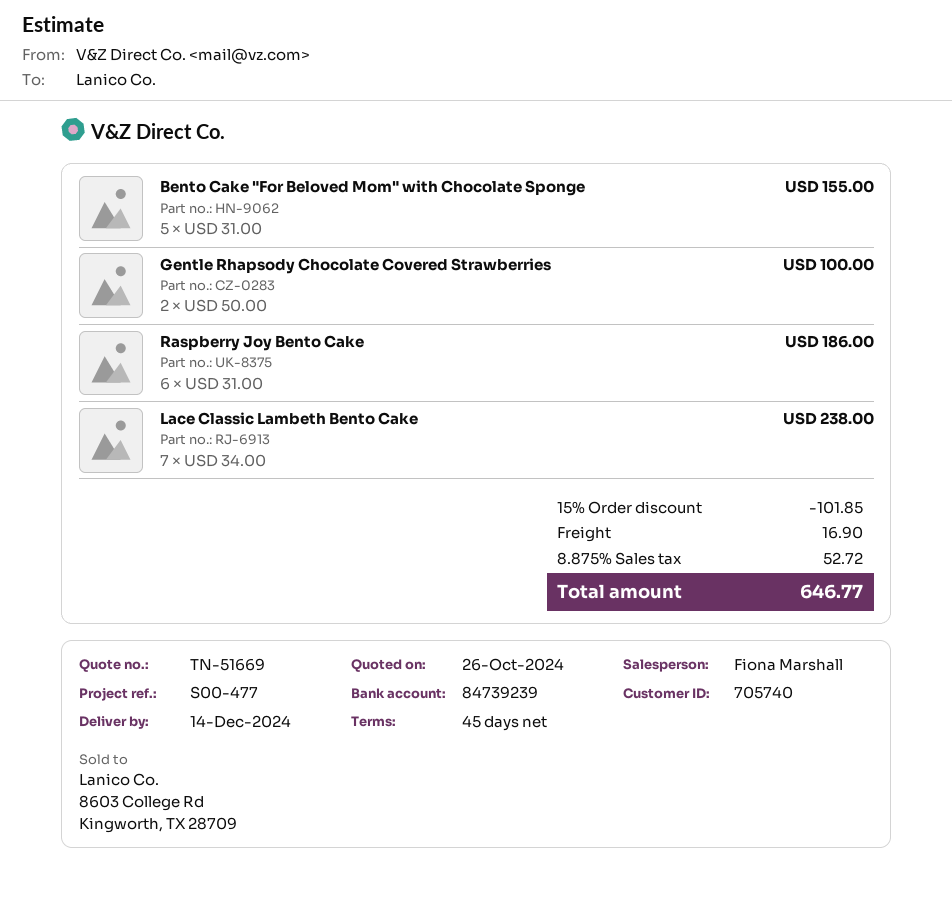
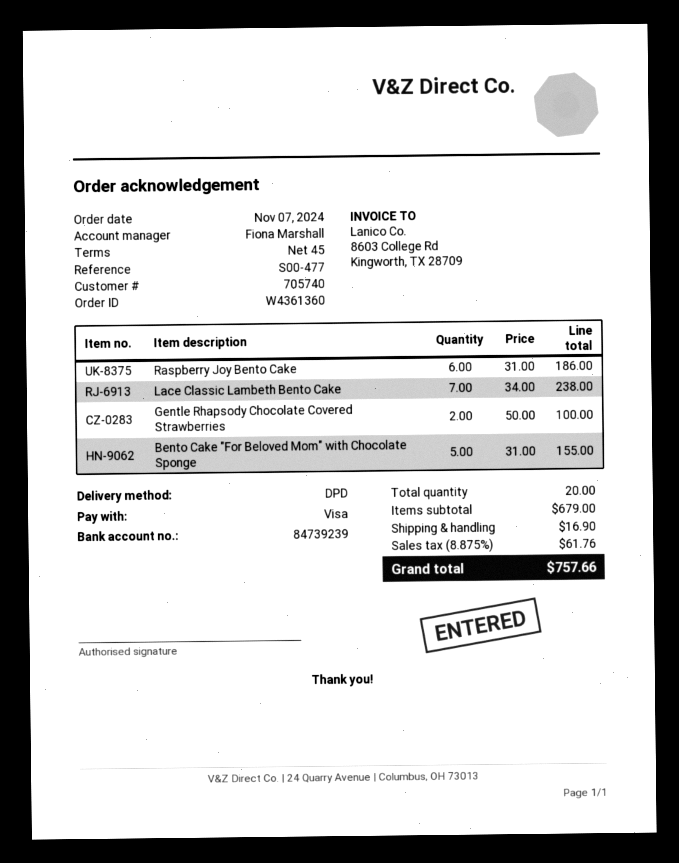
discount: 15% = 101.85 -> none
tax: 8.875% = 52.72 -> 8.875% = 61.76
total: 646.77 -> 757.66

